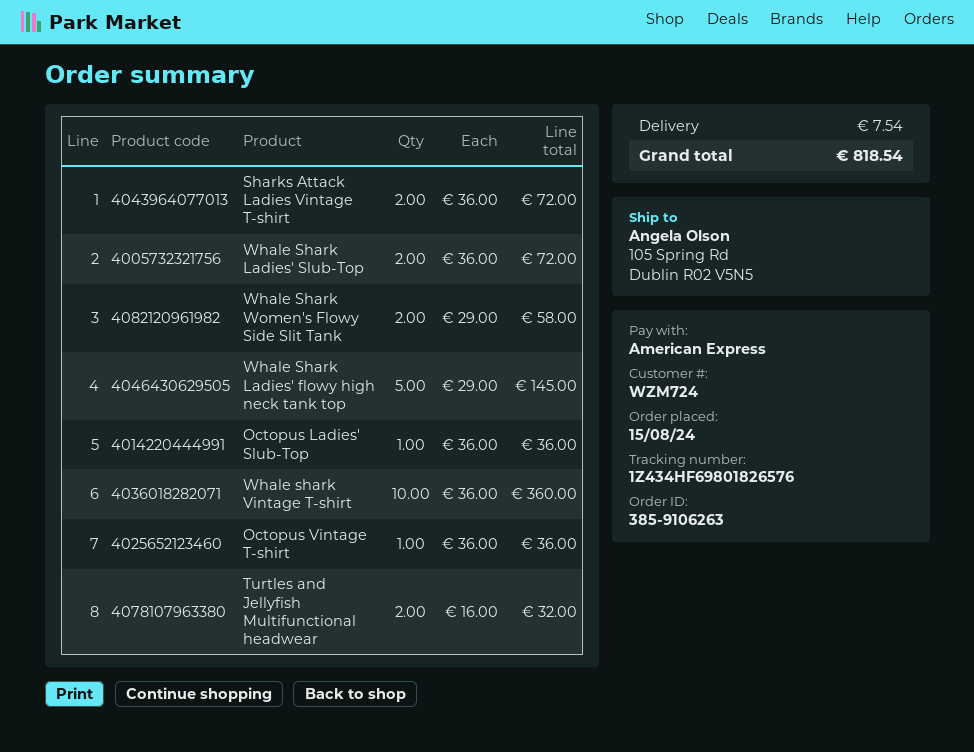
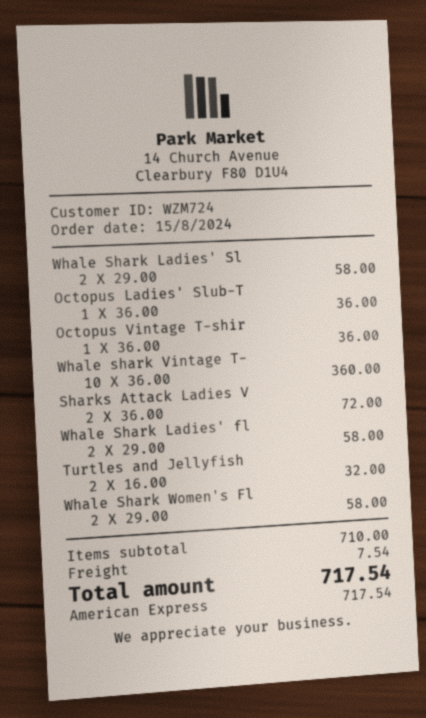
Whale Shark Ladies' Slub-Top: 2 x 36.00 = 72.00 -> 2 x 29.00 = 58.00
Whale Shark Ladies' flowy high neck tank top: 5 x 29.00 = 145.00 -> 2 x 29.00 = 58.00
total: 818.54 -> 717.54

